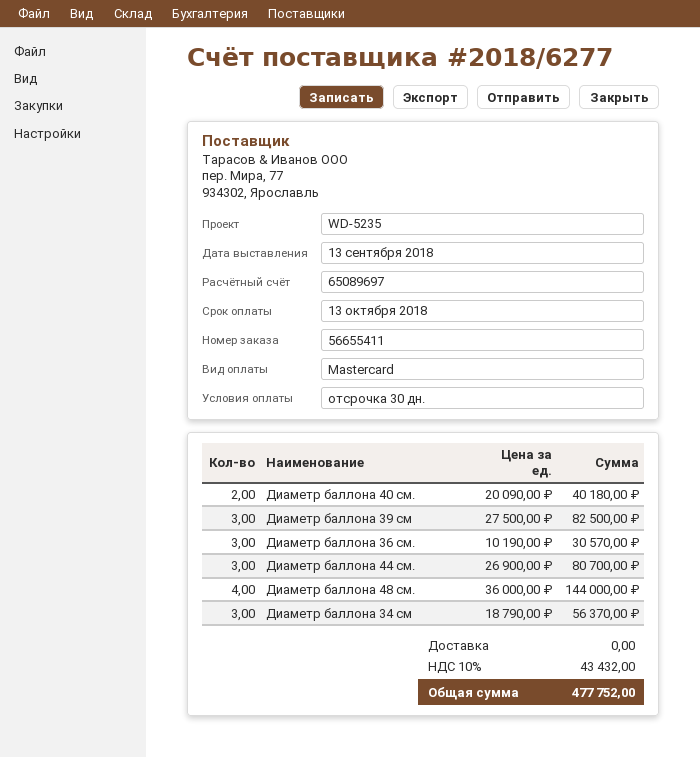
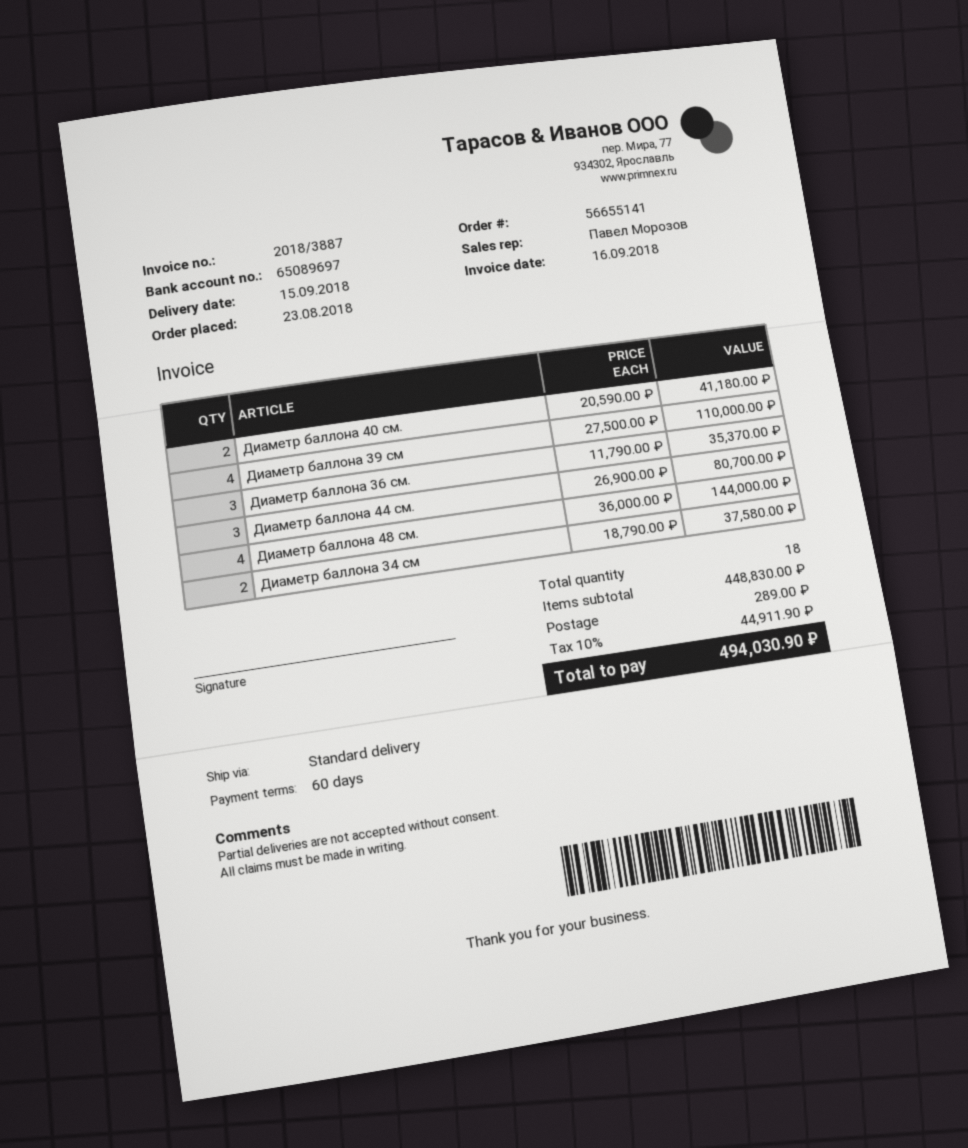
order number: 56655411 -> 56655141
invoice number: 2018/6277 -> 2018/3887
invoice date: 2018-09-13 -> 2018-09-16
payment terms: 30 days -> 60 days
Диаметр баллона 40 см.: 2 x 20090.00 = 40180.00 -> 2 x 20590.00 = 41180.00
Диаметр баллона 39 см: 3 x 27500.00 = 82500.00 -> 4 x 27500.00 = 110000.00
Диаметр баллона 36 см.: 3 x 10190.00 = 30570.00 -> 3 x 11790.00 = 35370.00
Диаметр баллона 34 см: 3 x 18790.00 = 56370.00 -> 2 x 18790.00 = 37580.00
shipping: 0.00 -> 289.00
tax: 10% = 43432.00 -> 10% = 44911.90
total: 477752.00 -> 494030.90

